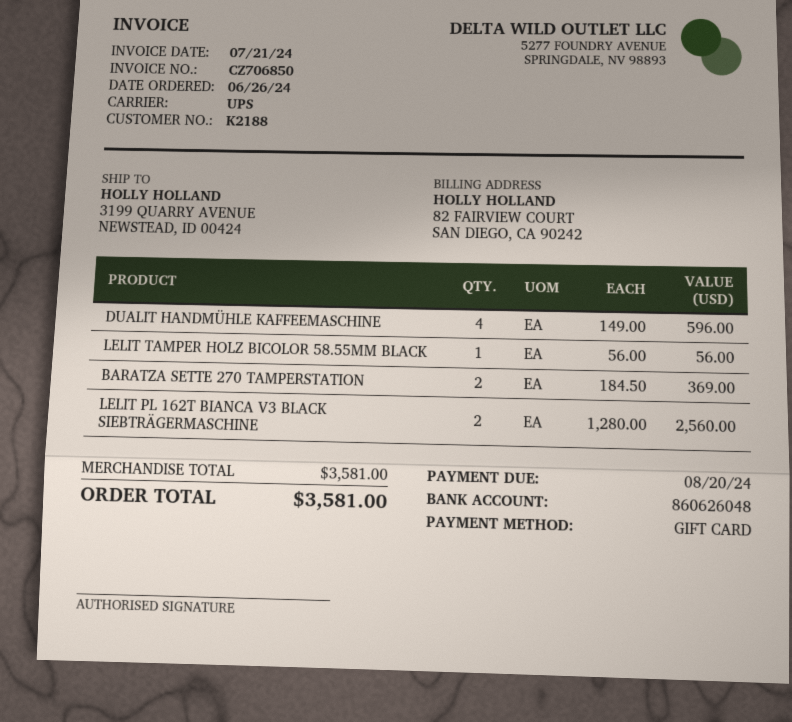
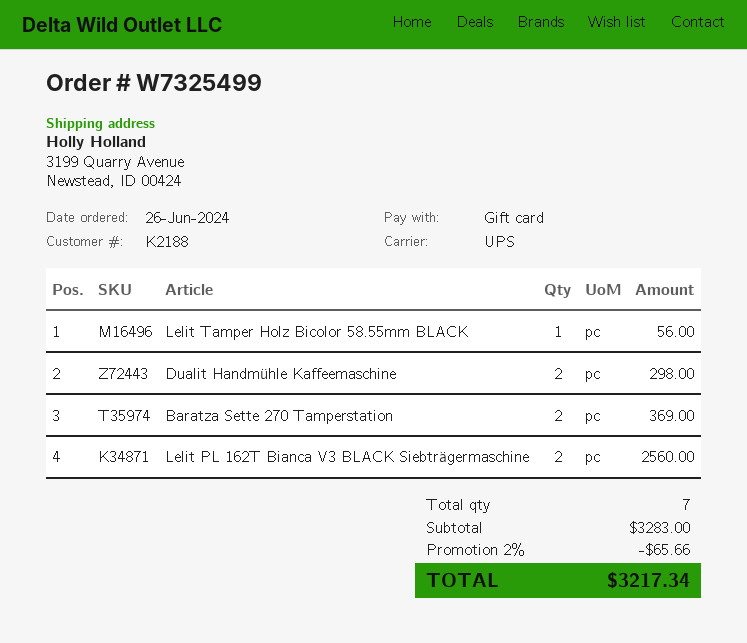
DUALIT HANDMÜHLE KAFFEEMASCHINE: 4 for 596.00 -> 2 for 298.00
subtotal: 3581.00 -> 3283.00
discount: none -> 2% = 65.66
total: 3581.00 -> 3217.34

